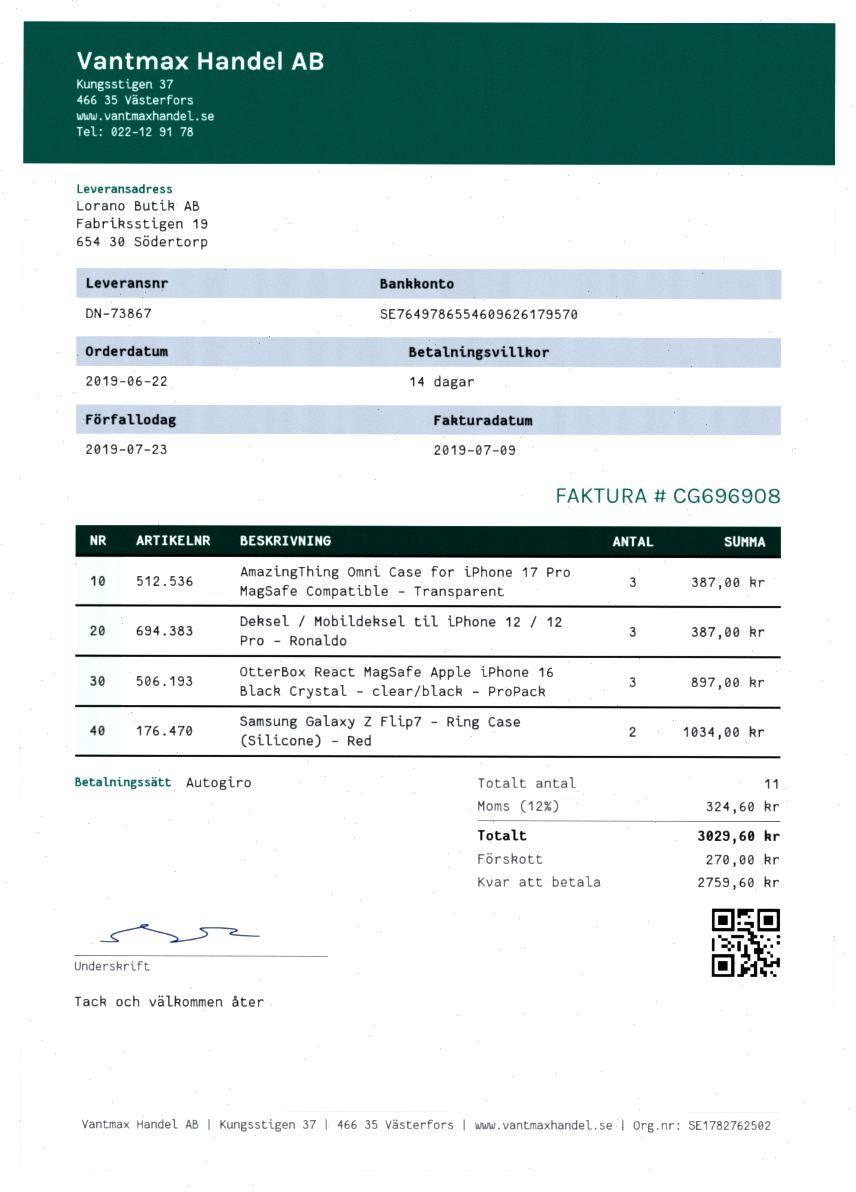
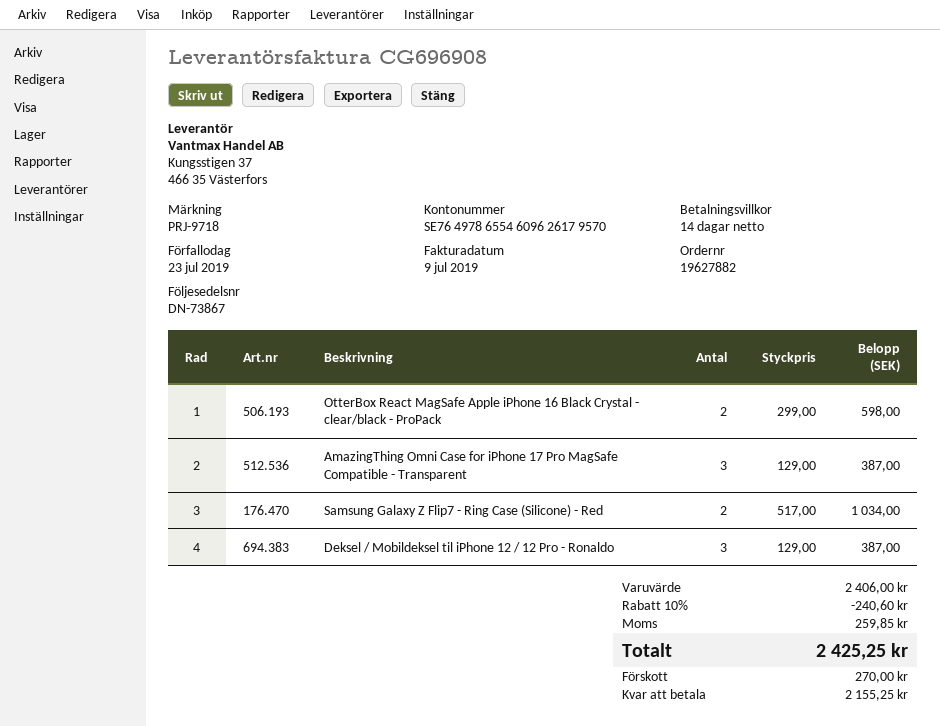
OtterBox React MagSafe Apple iPhone 16 Black Crystal - clear/black - ProPack: 3 for 897.00 -> 2 for 598.00
discount: none -> 10% = 240.60
tax: 324.60 -> 259.85
total: 3029.60 -> 2425.25
balance: 2759.60 -> 2155.25

